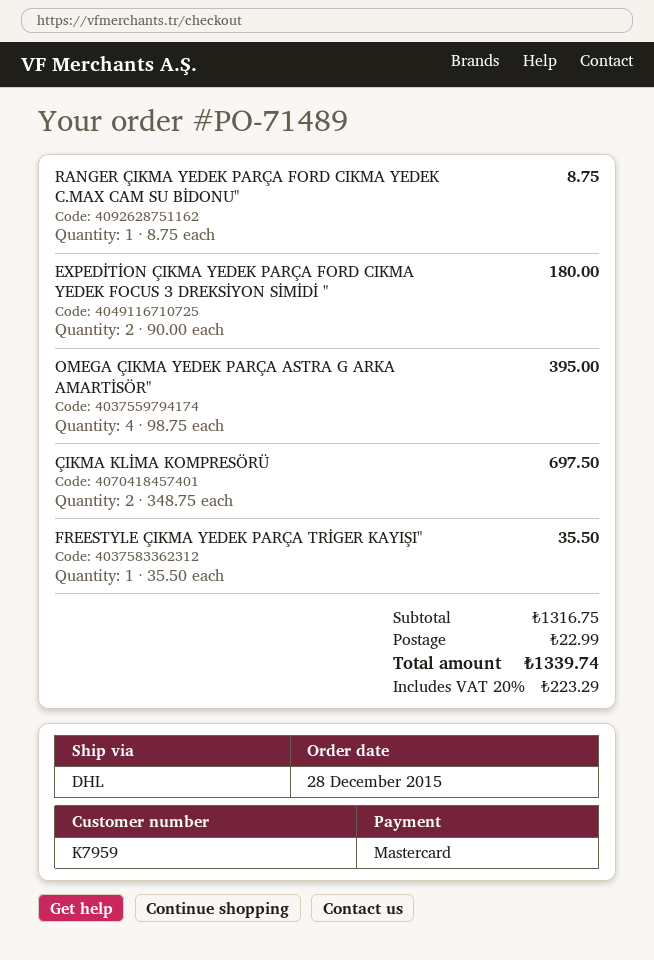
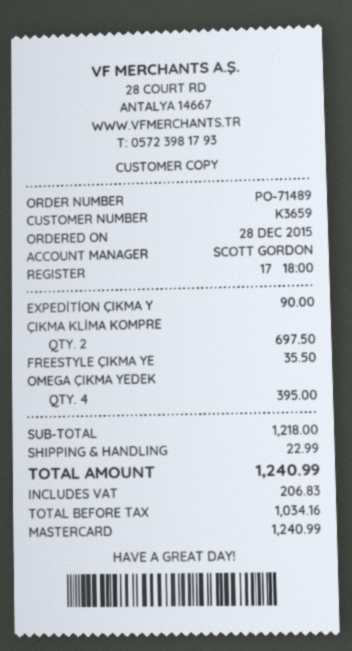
customer number: K7959 -> K3659
RANGER ÇIKMA YEDEK PARÇA FORD CIKMA YEDEK C.MAX CAM SU BİDONU": 1 for 8.75 -> none
EXPEDİTİON ÇIKMA YEDEK PARÇA FORD CIKMA YEDEK FOCUS 3 DREKSİYON SİMİDİ ": 2 for 180.00 -> 1 for 90.00
subtotal: 1316.75 -> 1218.00
tax: 223.29 -> 206.83
total: 1339.74 -> 1240.99

